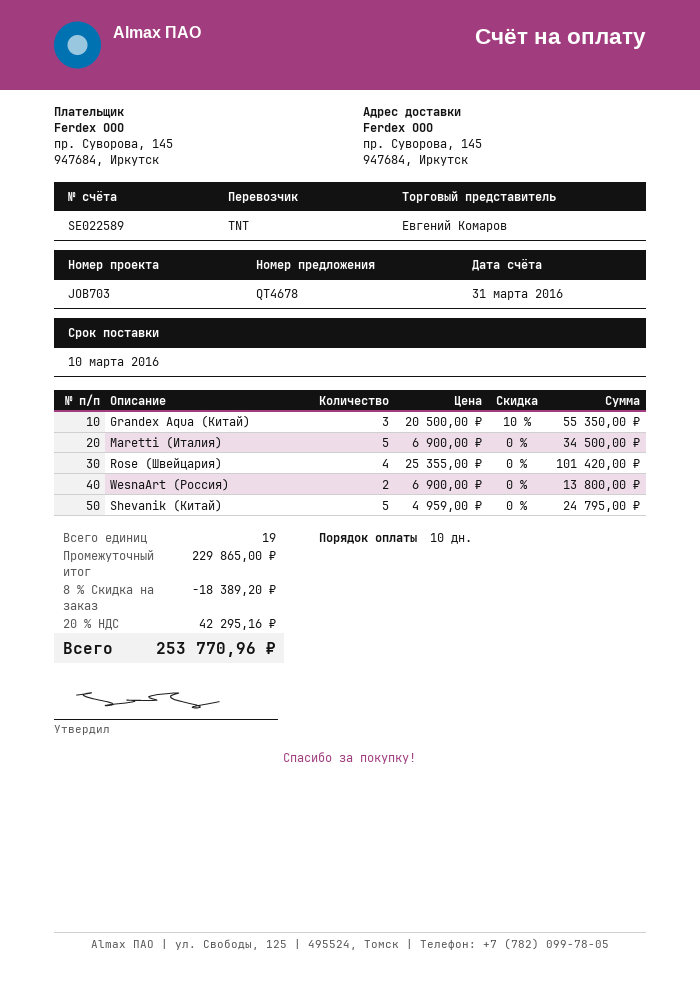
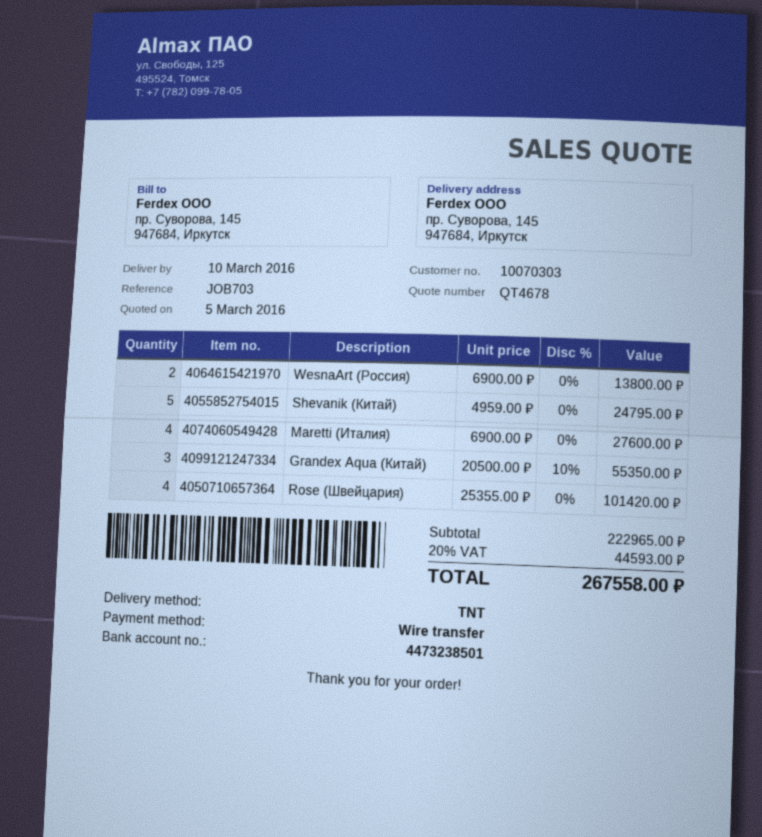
Maretti (Италия): 5 x 6900.00 = 34500.00 -> 4 x 6900.00 = 27600.00
subtotal: 229865.00 -> 222965.00
discount: 8% = 18389.20 -> none
tax: 20% = 42295.16 -> 20% = 44593.00
total: 253770.96 -> 267558.00

